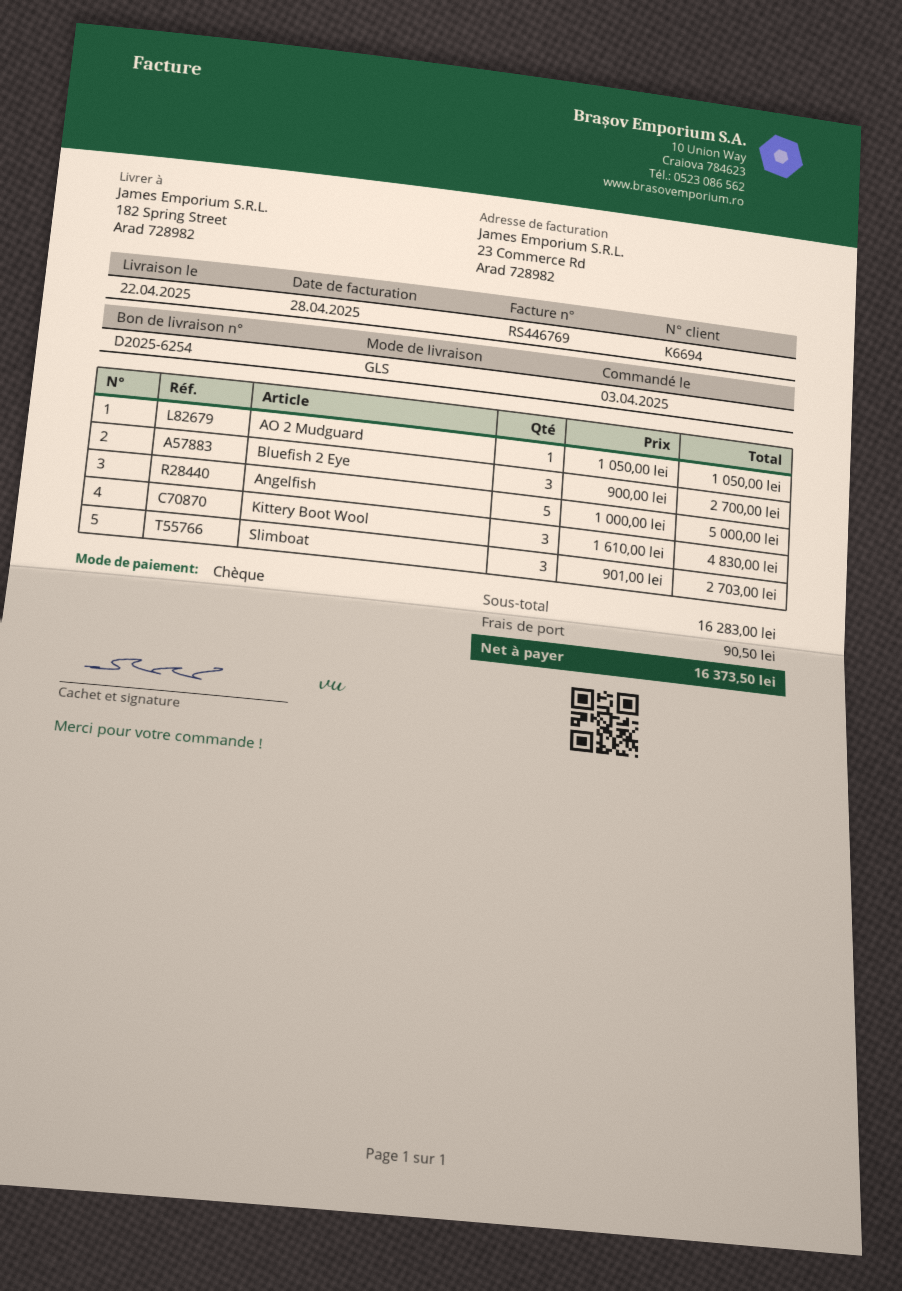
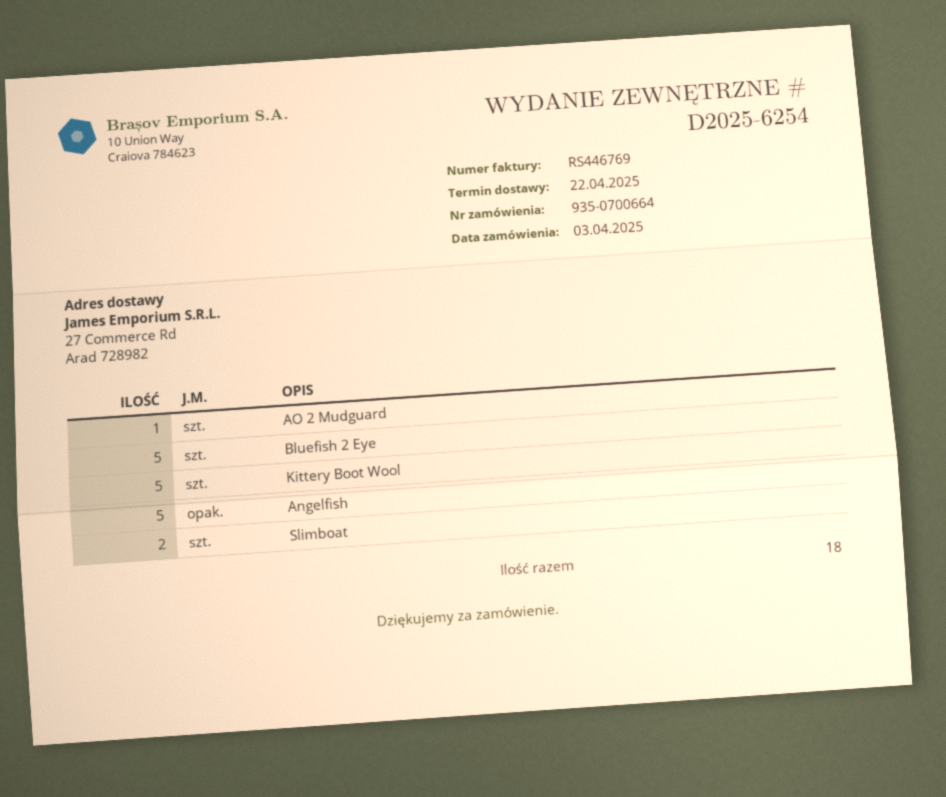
ship to: 182 Spring Street, Arad 728982 -> 27 Commerce Rd, Arad 728982
Bluefish 2 Eye: 3 -> 5
Kittery Boot Wool: 3 -> 5
Slimboat: 3 -> 2

